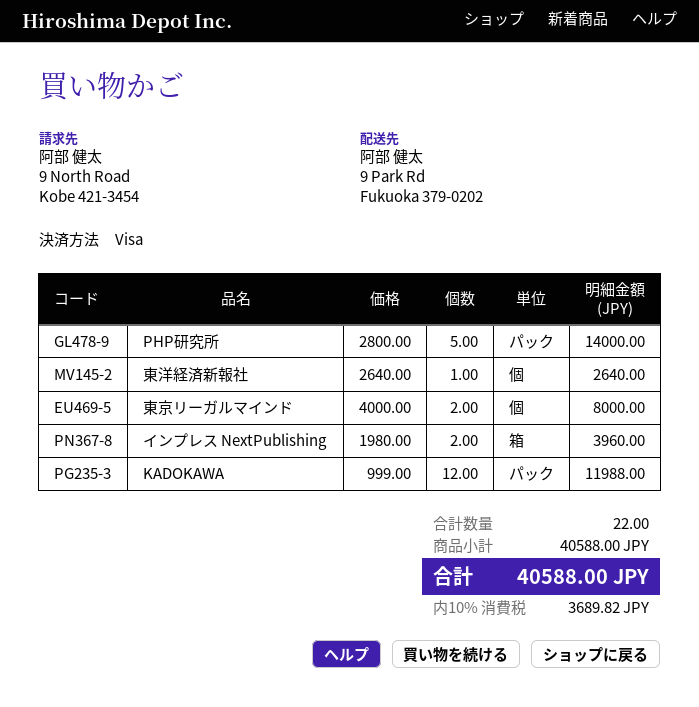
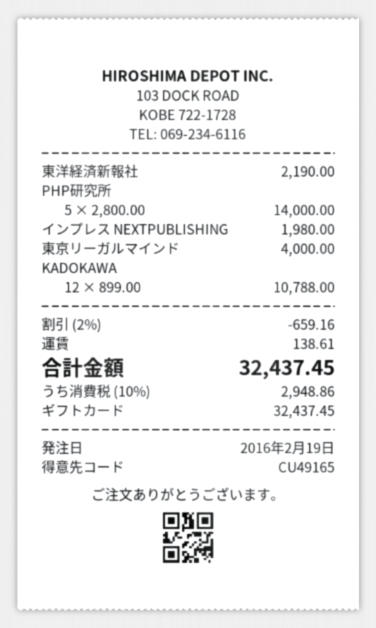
payment method: Visa -> gift card
東洋経済新報社: 1 x 2640.00 = 2640.00 -> 1 x 2190.00 = 2190.00
東京リーガルマインド: 2 x 4000.00 = 8000.00 -> 1 x 4000.00 = 4000.00
インプレス NextPublishing: 2 x 1980.00 = 3960.00 -> 1 x 1980.00 = 1980.00
KADOKAWA: 12 x 999.00 = 11988.00 -> 12 x 899.00 = 10788.00
discount: none -> 2% = 659.16
shipping: none -> 138.61
tax: 10% = 3689.82 -> 10% = 2948.86
total: 40588.00 -> 32437.45

